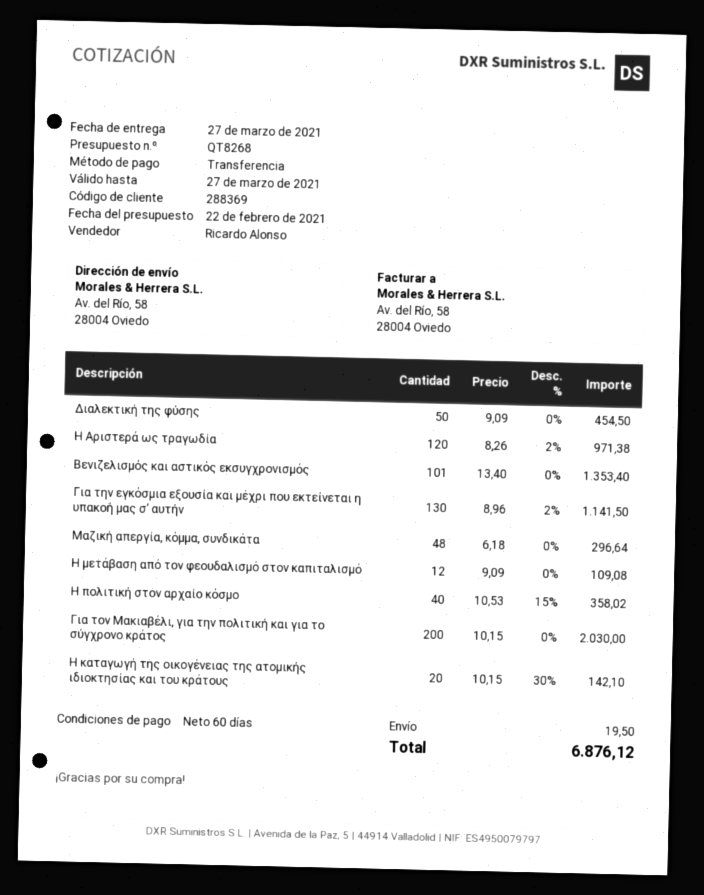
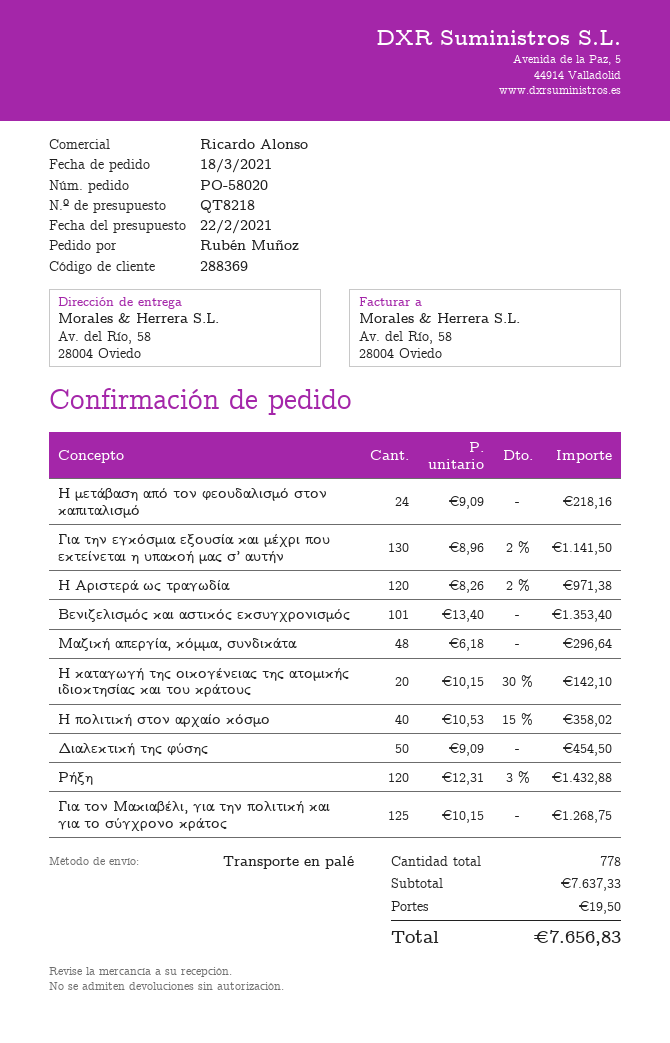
quote number: QT8268 -> QT8218
Η μετάβαση από τον φεουδαλισμό στον καπιταλισμό: 12 x 9.09 = 109.08 -> 24 x 9.09 = 218.16
Για τον Μακιαβέλι, για την πολιτική και για το σύγχρονο κράτος: 200 x 10.15 = 2030.00 -> 125 x 10.15 = 1268.75
Ρήξη: none -> 120 x 12.31 - 3% = 1432.88
total: 6876.12 -> 7656.83

